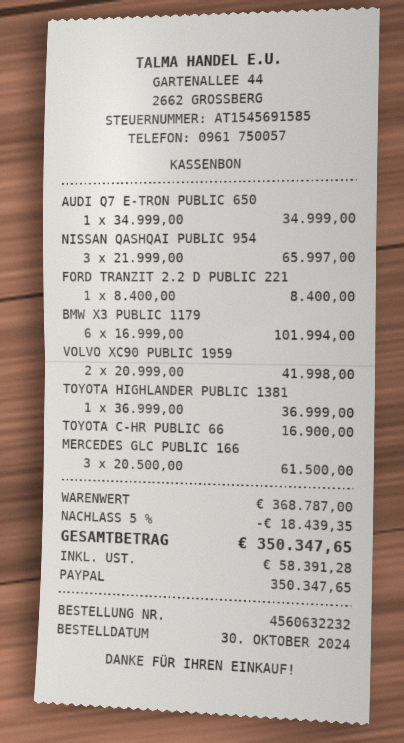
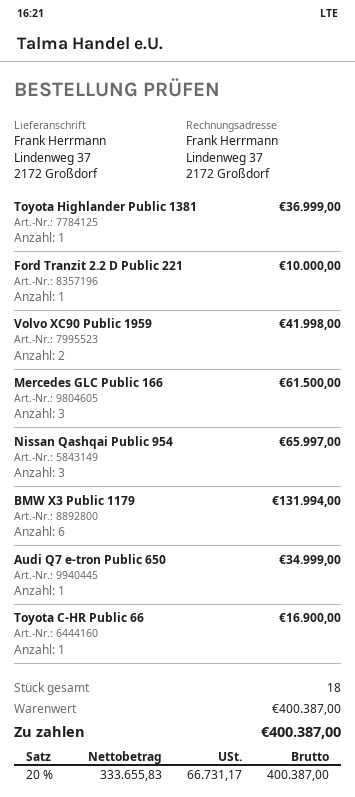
FORD TRANZIT 2.2 D PUBLIC 221: 1 for 8400.00 -> 1 for 10000.00
BMW X3 PUBLIC 1179: 6 for 101994.00 -> 6 for 131994.00
subtotal: 368787.00 -> 400387.00
discount: 5% = 18439.35 -> none
tax: 58391.28 -> 66731.17
total: 350347.65 -> 400387.00

